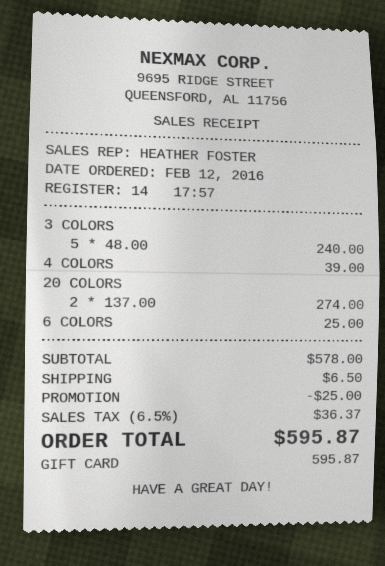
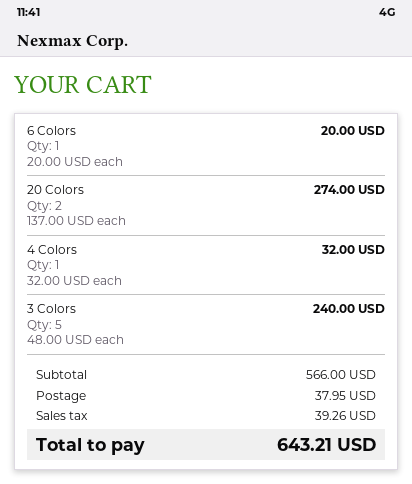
4 COLORS: 1 x 39.00 = 39.00 -> 1 x 32.00 = 32.00
6 COLORS: 1 x 25.00 = 25.00 -> 1 x 20.00 = 20.00
subtotal: 578.00 -> 566.00
discount: 25.00 -> none
shipping: 6.50 -> 37.95
tax: 36.37 -> 39.26
total: 595.87 -> 643.21

